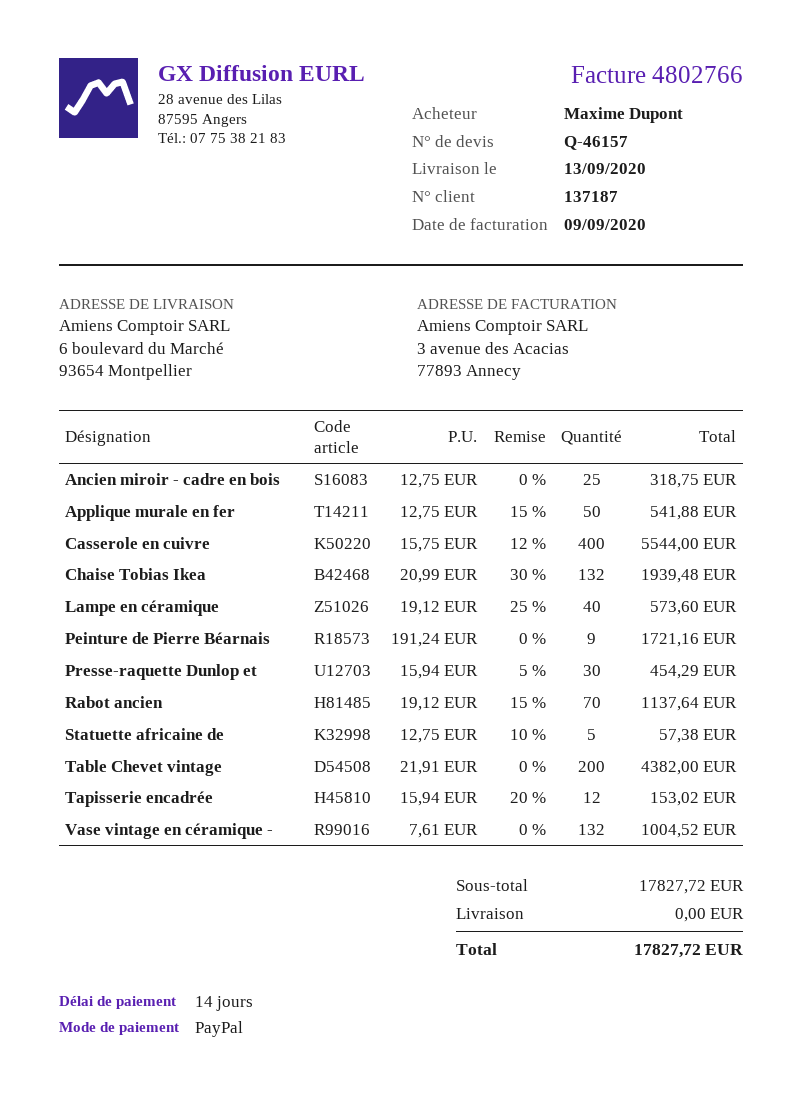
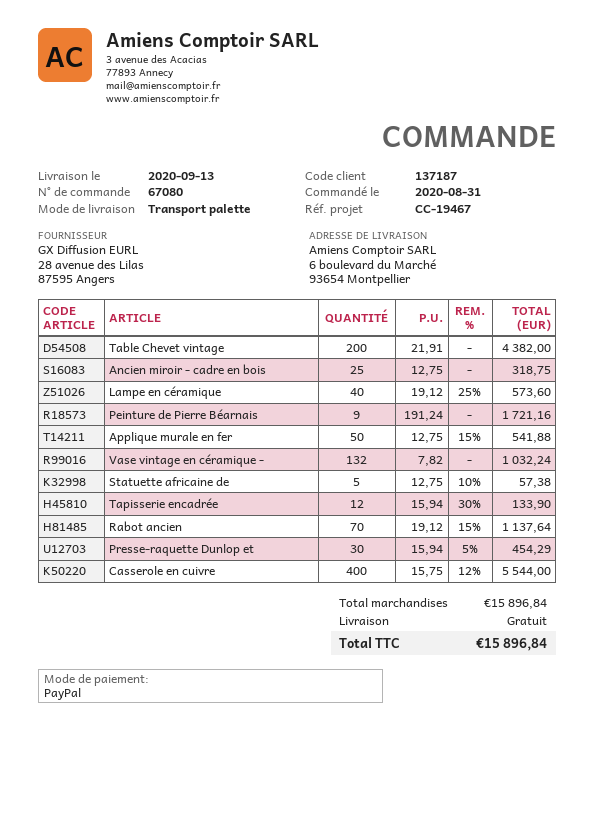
Chaise Tobias Ikea: 132 x 20.99 - 30% = 1939.48 -> none
Tapisserie encadrée: 12 x 15.94 - 20% = 153.02 -> 12 x 15.94 - 30% = 133.90
Vase vintage en céramique -: 132 x 7.61 = 1004.52 -> 132 x 7.82 = 1032.24
subtotal: 17827.72 -> 15896.84
total: 17827.72 -> 15896.84

